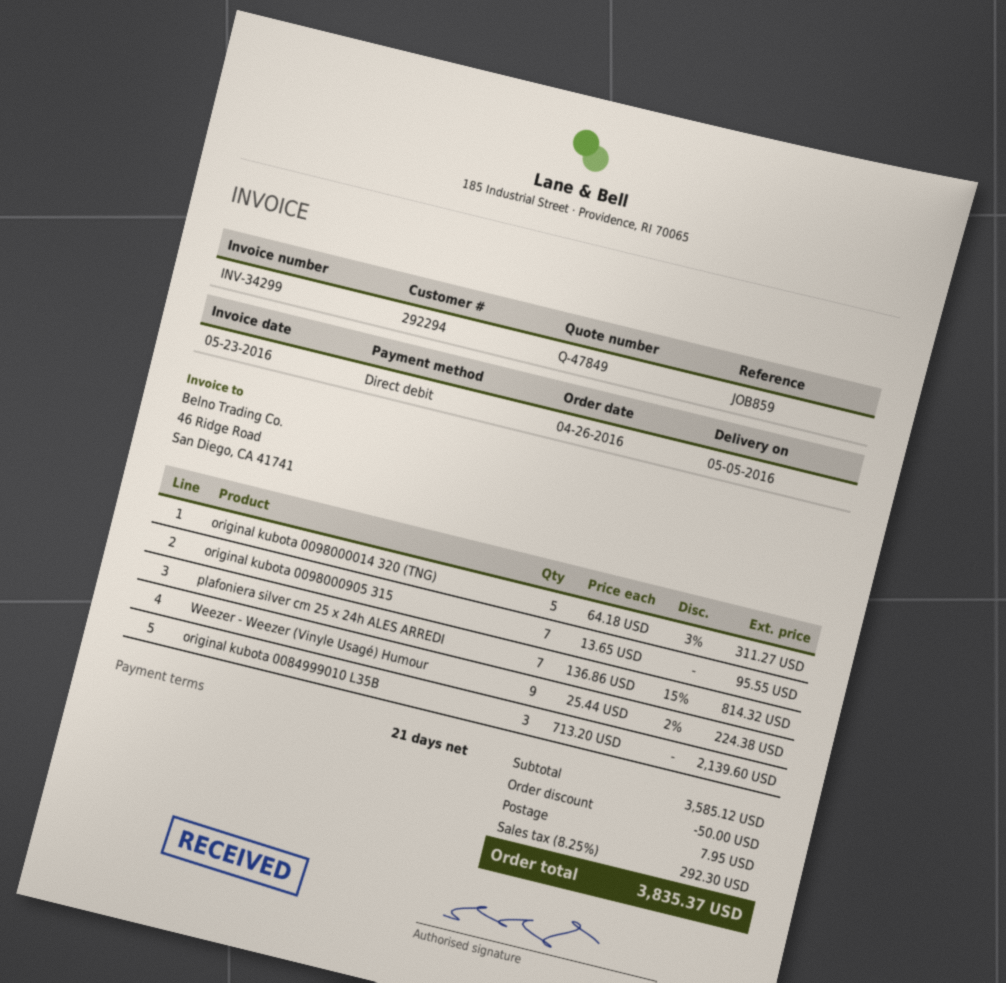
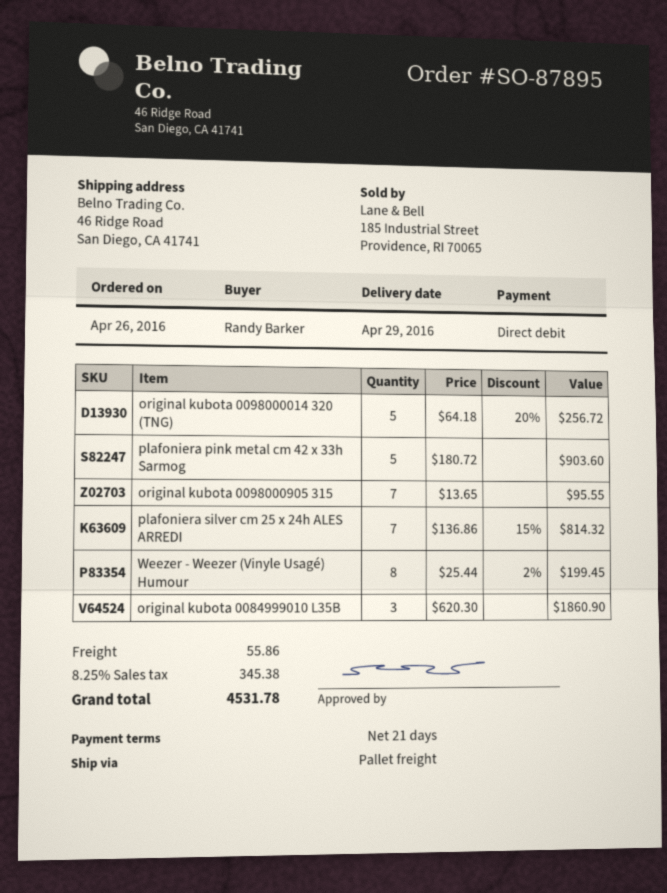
delivery date: 2016-05-05 -> 2016-04-29
original kubota 0098000014 320 (TNG): 5 x 64.18 - 3% = 311.27 -> 5 x 64.18 - 20% = 256.72
Weezer - Weezer (Vinyle Usagé) Humour: 9 x 25.44 - 2% = 224.38 -> 8 x 25.44 - 2% = 199.45
original kubota 0084999010 L35B: 3 x 713.20 = 2139.60 -> 3 x 620.30 = 1860.90
plafoniera pink metal cm 42 x 33h Sarmog: none -> 5 x 180.72 = 903.60
discount: 50.00 -> none
shipping: 7.95 -> 55.86
tax: 8.25% = 292.30 -> 8.25% = 345.38
total: 3835.37 -> 4531.78

